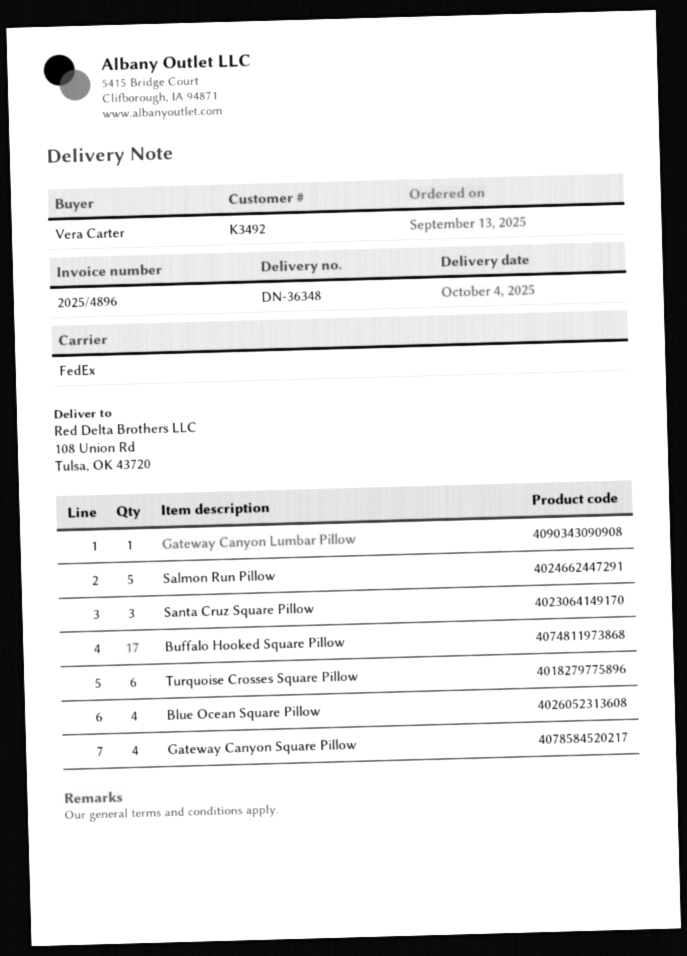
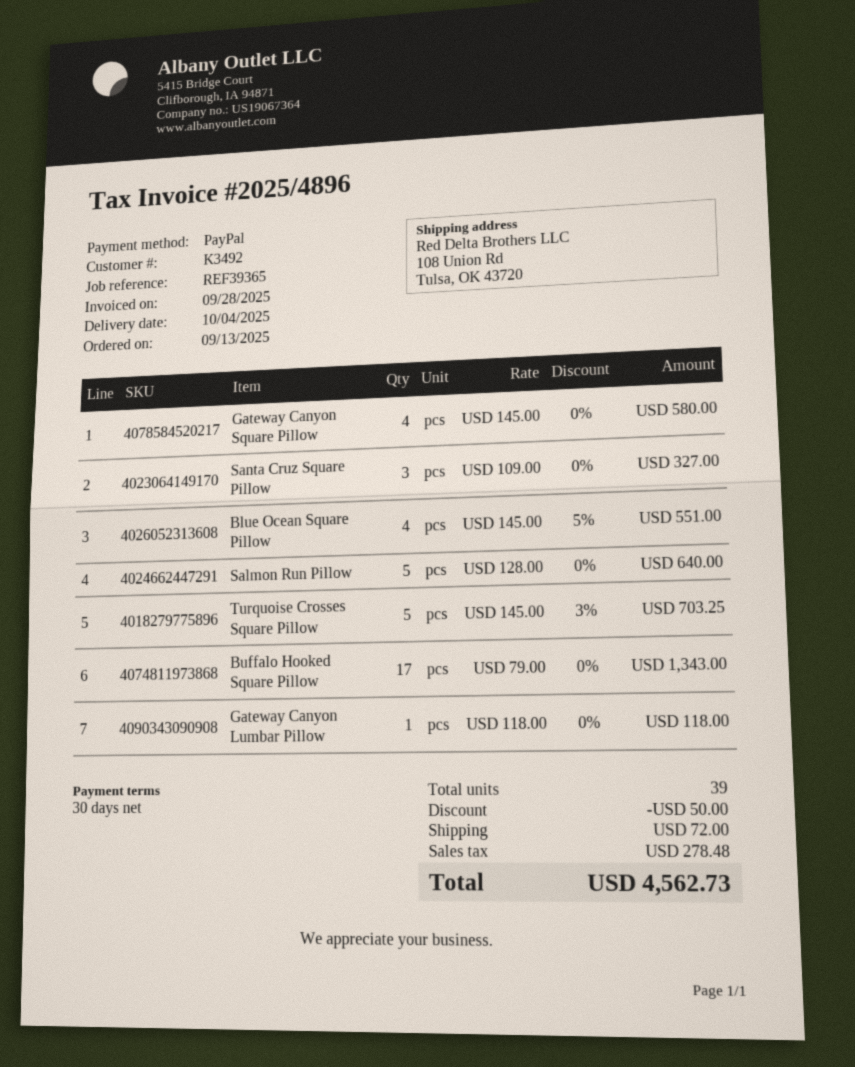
Turquoise Crosses Square Pillow: 6 -> 5

